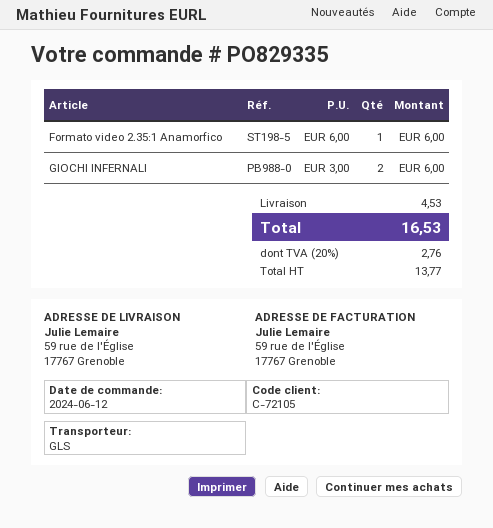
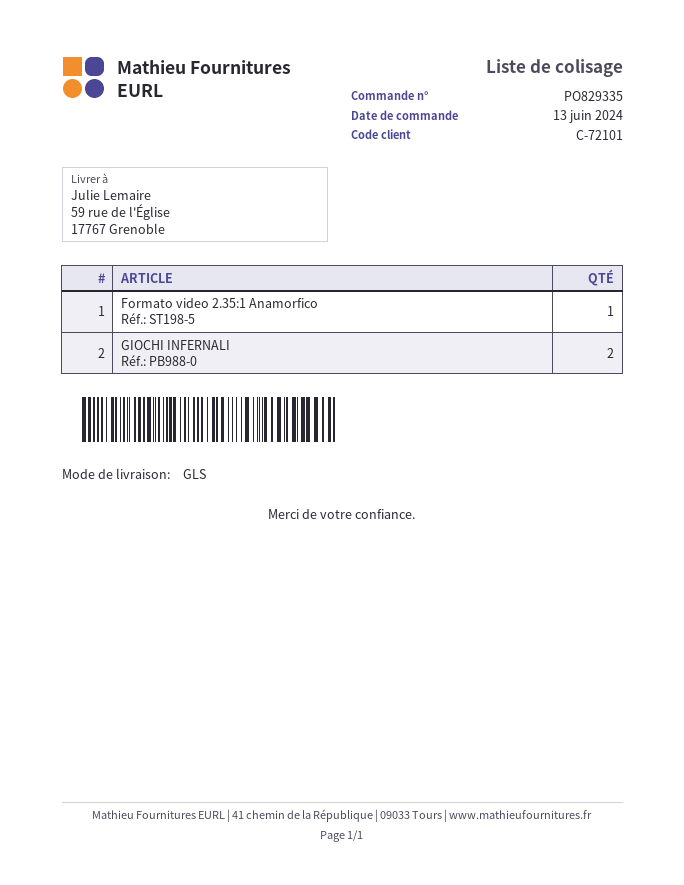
order date: 2024-06-12 -> 2024-06-13
customer number: C-72105 -> C-72101

